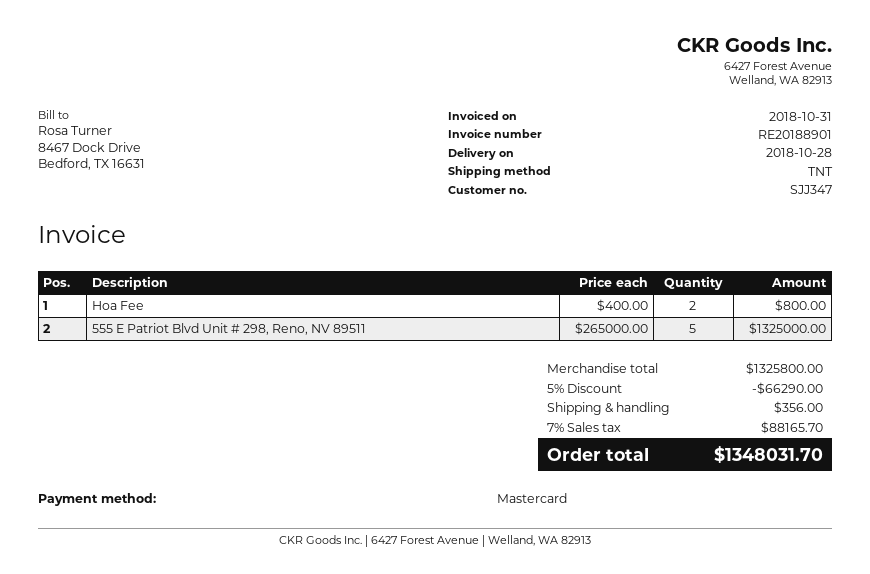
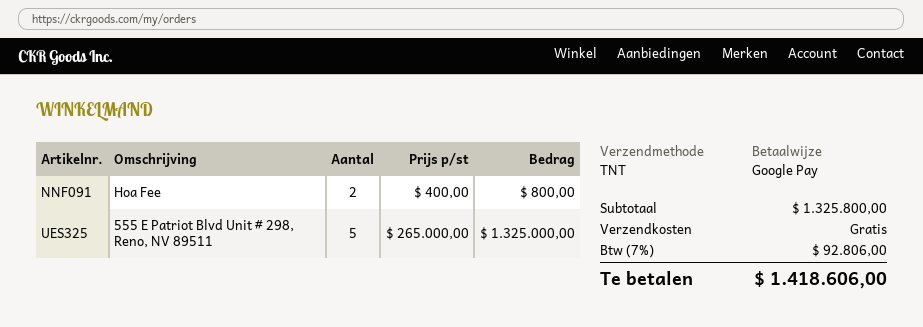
payment method: Mastercard -> Google Pay
discount: 5% = 66290.00 -> none
shipping: 356.00 -> 0.00
tax: 7% = 88165.70 -> 7% = 92806.00
total: 1348031.70 -> 1418606.00

